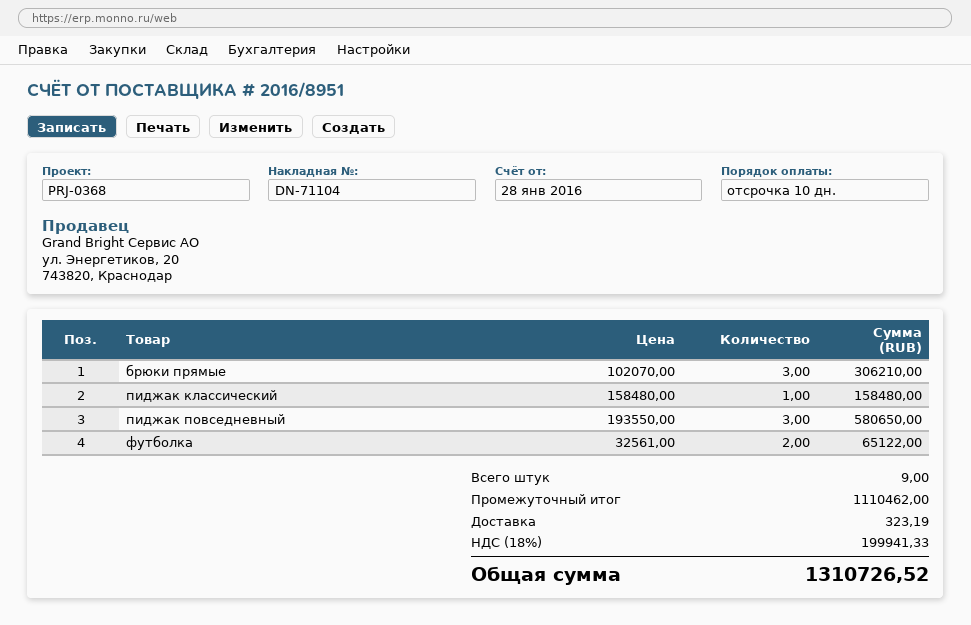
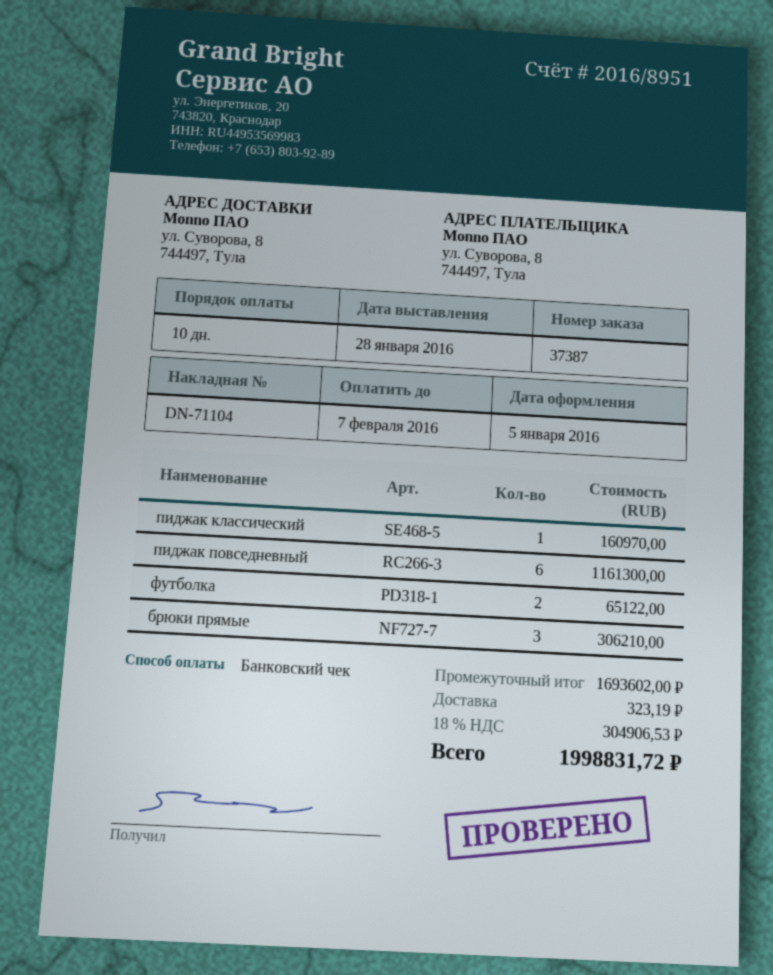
пиджак классический: 1 for 158480.00 -> 1 for 160970.00
пиджак повседневный: 3 for 580650.00 -> 6 for 1161300.00
subtotal: 1110462.00 -> 1693602.00
tax: 18% = 199941.33 -> 18% = 304906.53
total: 1310726.52 -> 1998831.72

